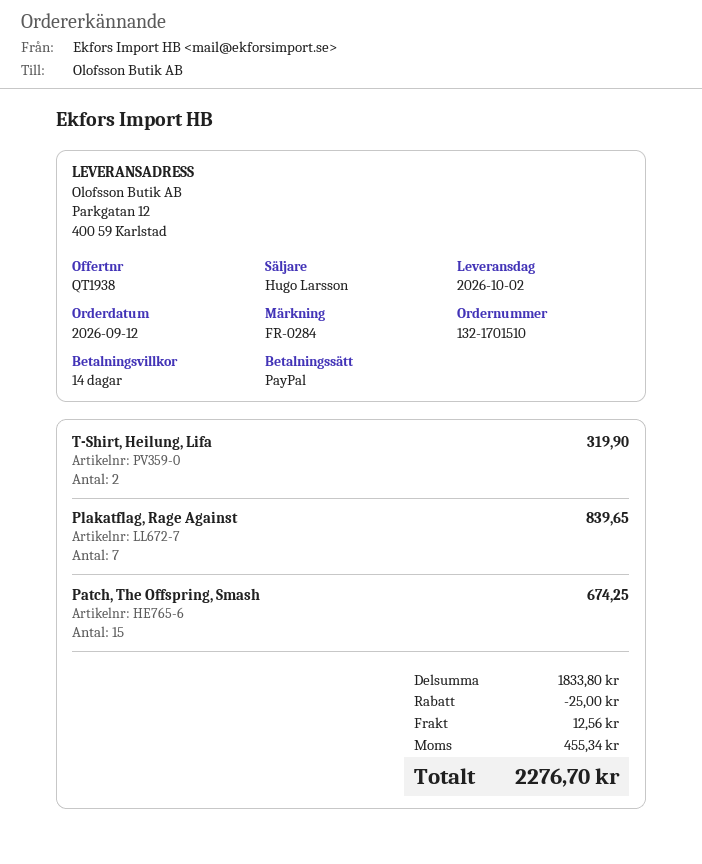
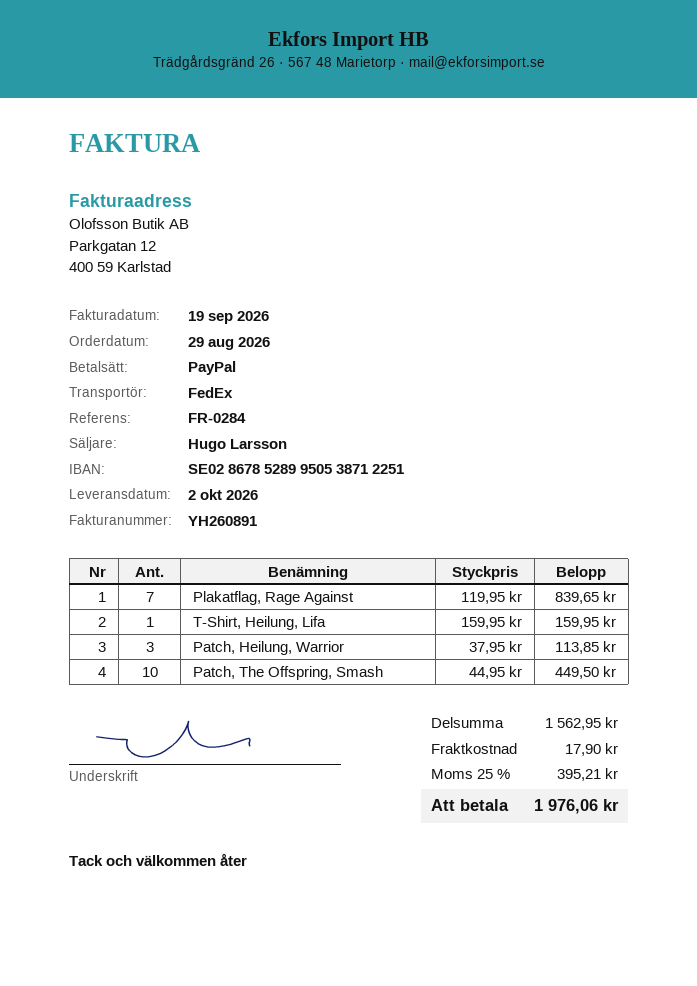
order date: 2026-09-12 -> 2026-08-29
T-Shirt, Heilung, Lifa: 2 for 319.90 -> 1 for 159.95
Patch, The Offspring, Smash: 15 for 674.25 -> 10 for 449.50
Patch, Heilung, Warrior: none -> 3 for 113.85
subtotal: 1833.80 -> 1562.95
discount: 25.00 -> none
shipping: 12.56 -> 17.90
tax: 455.34 -> 395.21
total: 2276.70 -> 1976.06

